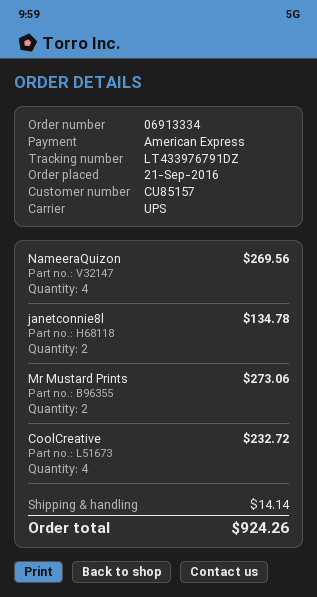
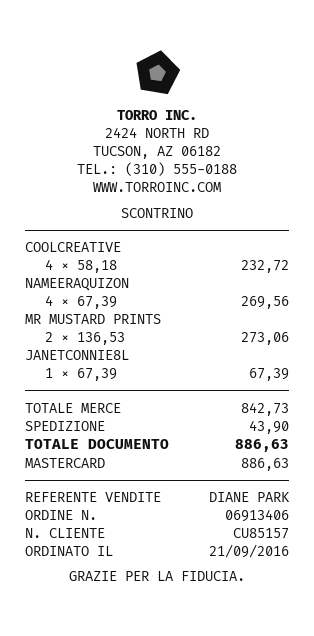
order number: 06913334 -> 06913406
payment method: American Express -> Mastercard
janetconnie8l: 2 for 134.78 -> 1 for 67.39
shipping: 14.14 -> 43.90
total: 924.26 -> 886.63

